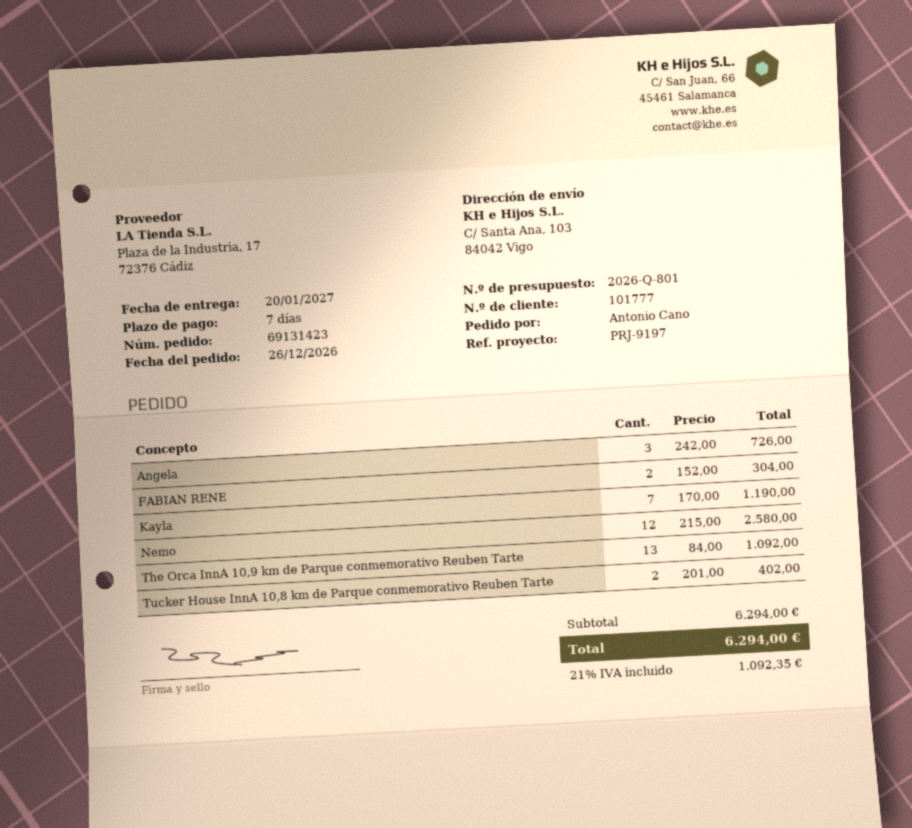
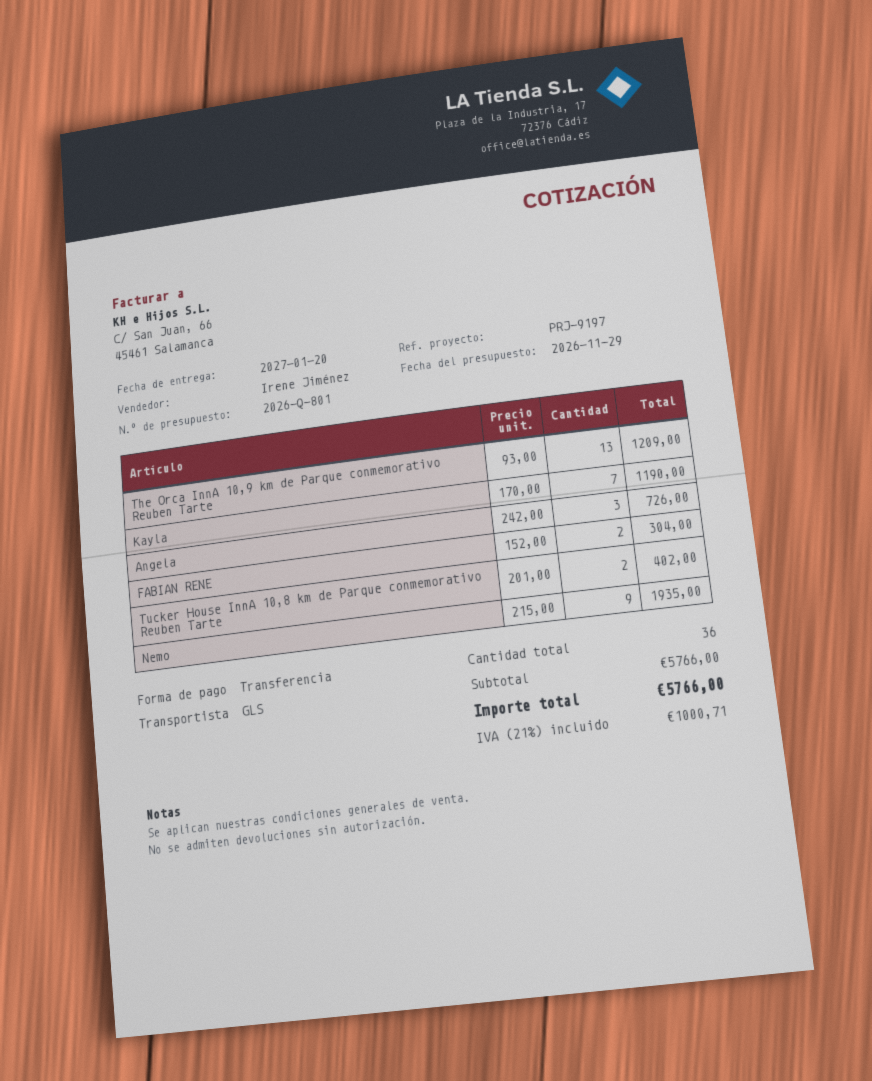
Nemo: 12 x 215.00 = 2580.00 -> 9 x 215.00 = 1935.00
The Orca InnA 10,9 km de Parque conmemorativo Reuben Tarte: 13 x 84.00 = 1092.00 -> 13 x 93.00 = 1209.00
subtotal: 6294.00 -> 5766.00
tax: 21% = 1092.35 -> 21% = 1000.71
total: 6294.00 -> 5766.00

